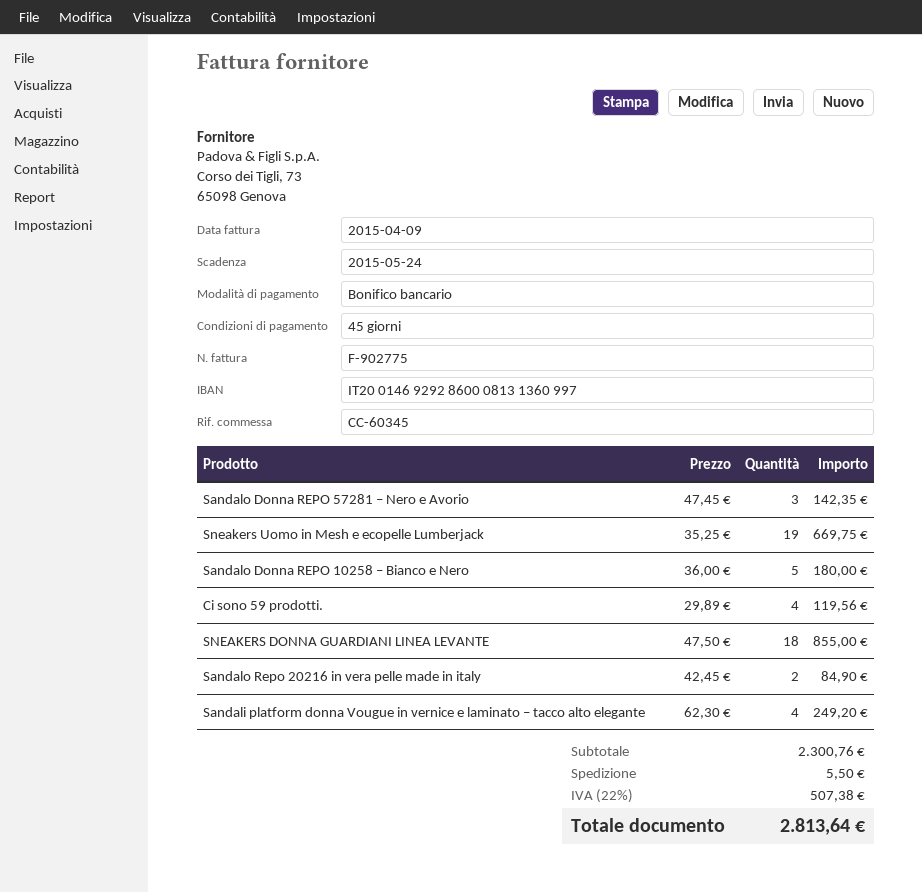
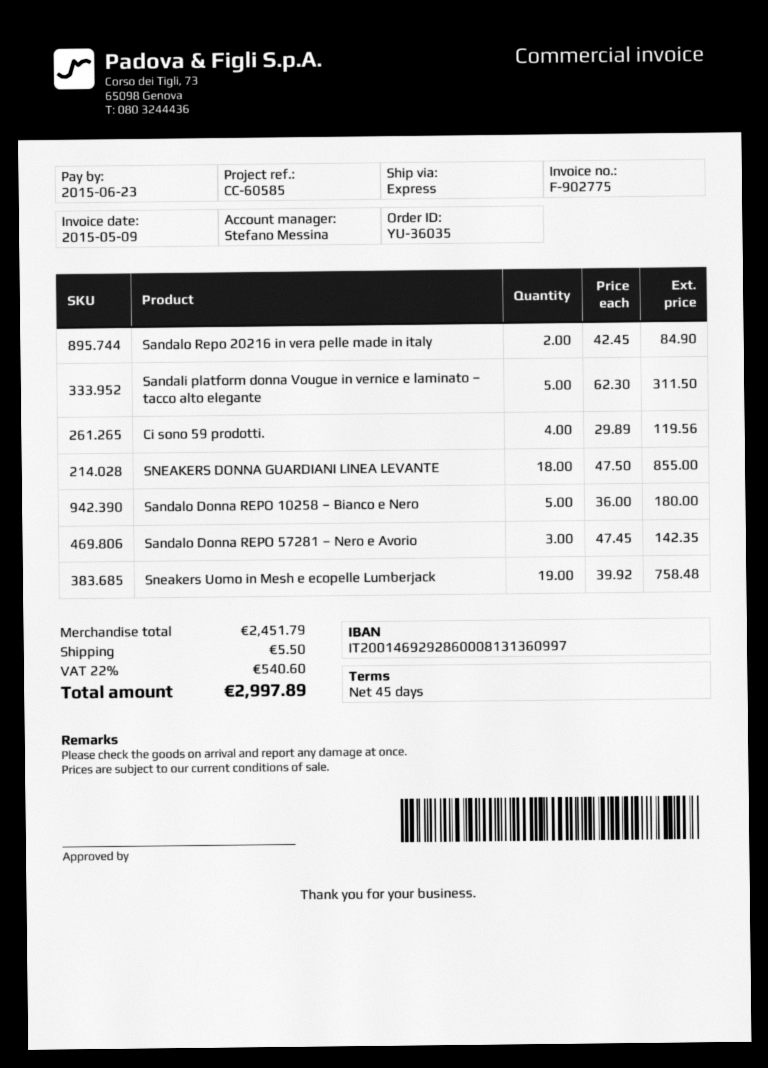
invoice date: 2015-04-09 -> 2015-05-09
due date: 2015-05-24 -> 2015-06-23
reference: CC-60345 -> CC-60585
Sneakers Uomo in Mesh e ecopelle Lumberjack: 19 x 35.25 = 669.75 -> 19 x 39.92 = 758.48
Sandali platform donna Vougue in vernice e laminato – tacco alto elegante: 4 x 62.30 = 249.20 -> 5 x 62.30 = 311.50
subtotal: 2300.76 -> 2451.79
tax: 22% = 507.38 -> 22% = 540.60
total: 2813.64 -> 2997.89

